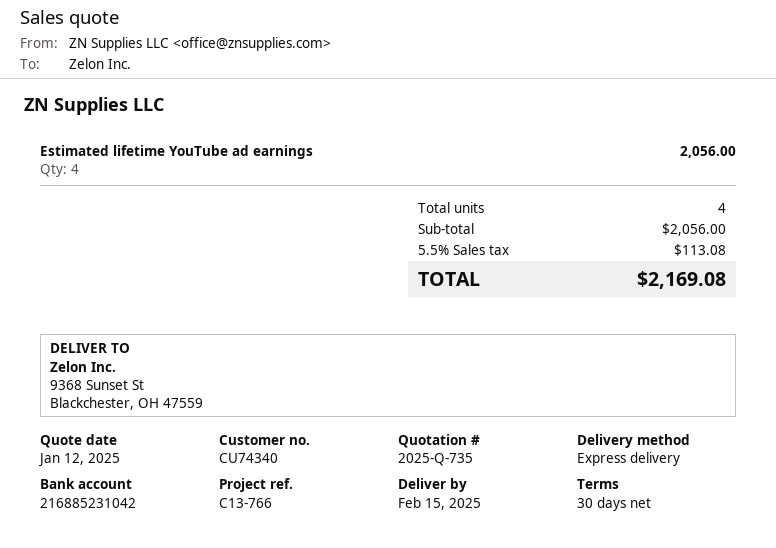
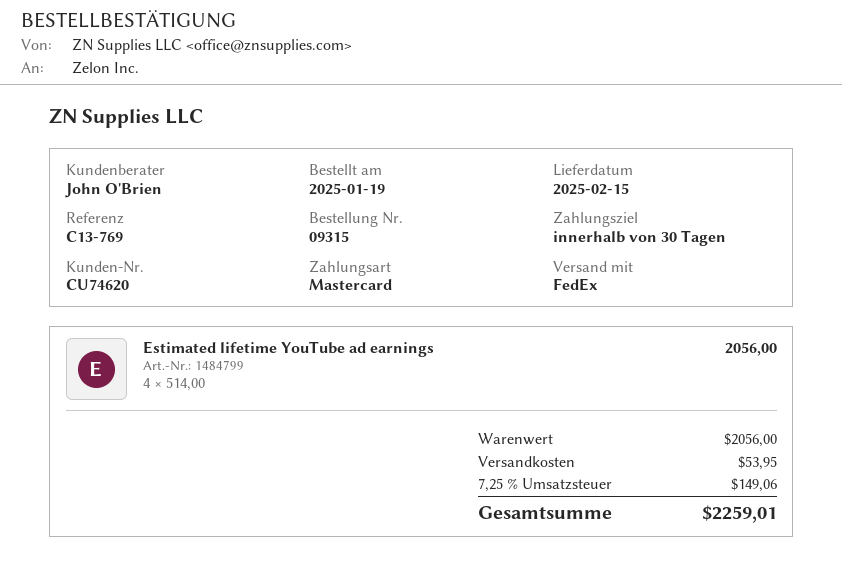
customer number: CU74340 -> CU74620
reference: C13-766 -> C13-769
shipping method: express -> FedEx
shipping: none -> 53.95
tax: 5.5% = 113.08 -> 7.25% = 149.06
total: 2169.08 -> 2259.01

